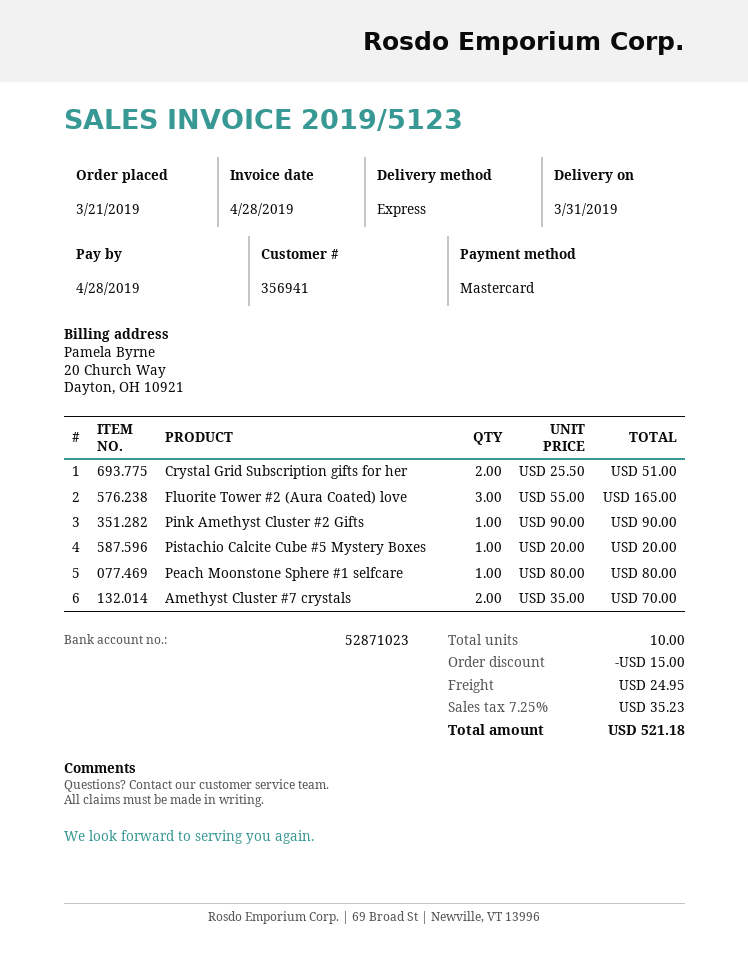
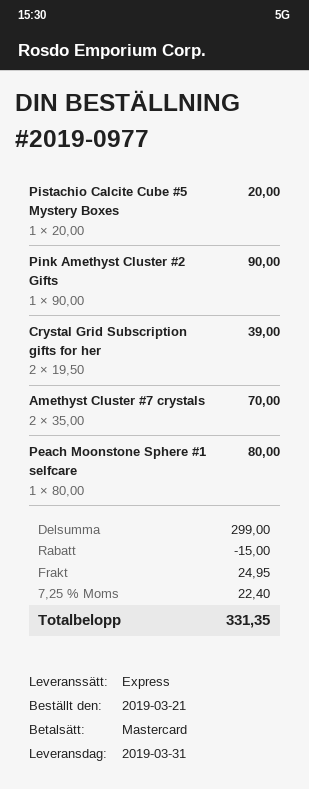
Crystal Grid Subscription gifts for her: 2 x 25.50 = 51.00 -> 2 x 19.50 = 39.00
Fluorite Tower #2 (Aura Coated) love: 3 x 55.00 = 165.00 -> none
tax: 7.25% = 35.23 -> 7.25% = 22.40
total: 521.18 -> 331.35

